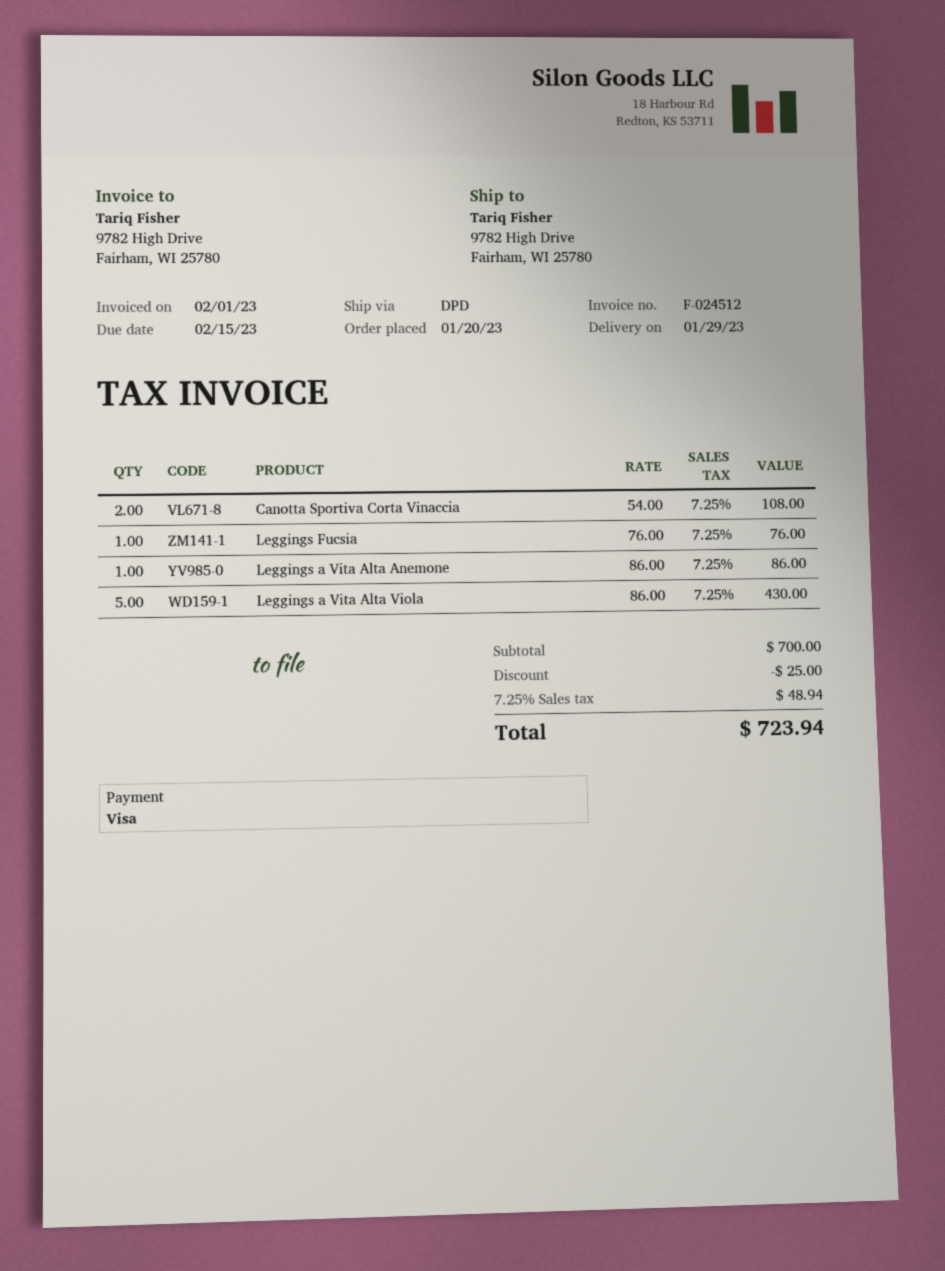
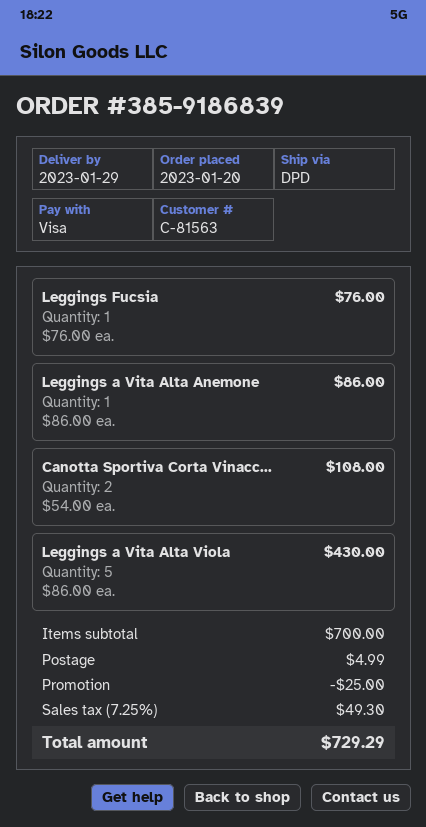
shipping: none -> 4.99
tax: 7.25% = 48.94 -> 7.25% = 49.30
total: 723.94 -> 729.29

